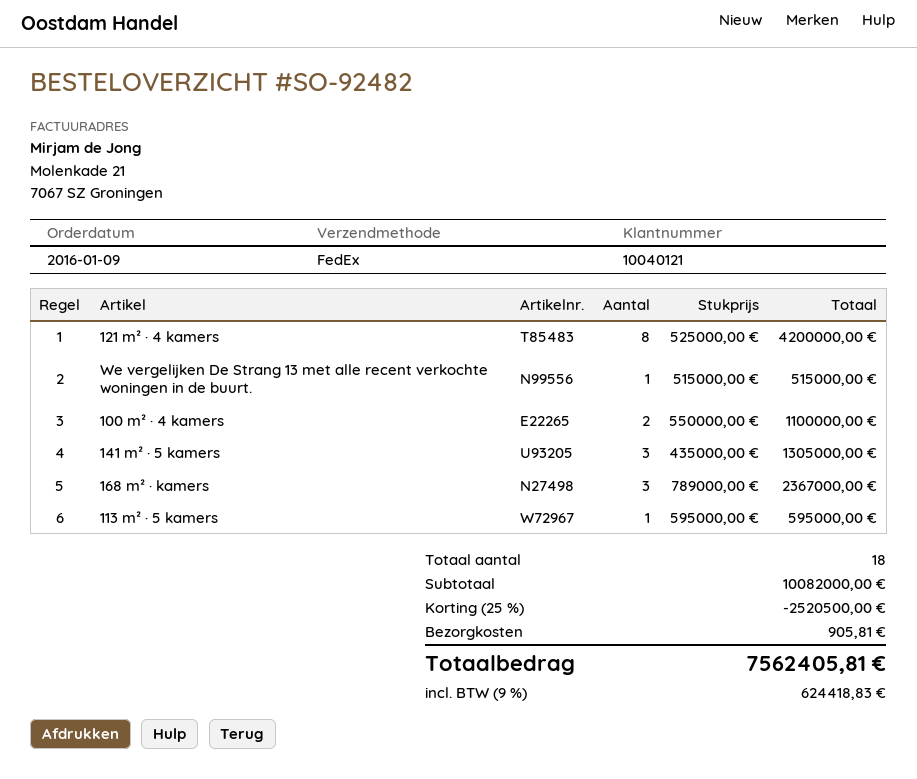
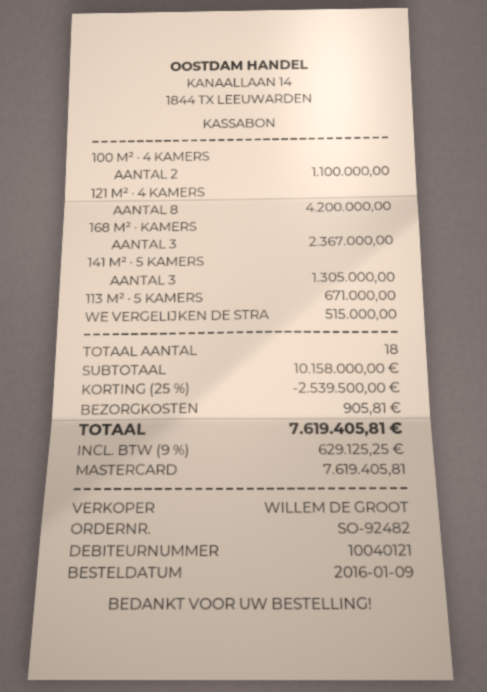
113 m² · 5 kamers: 1 for 595000.00 -> 1 for 671000.00
subtotal: 10082000.00 -> 10158000.00
discount: 25% = 2520500.00 -> 25% = 2539500.00
tax: 9% = 624418.83 -> 9% = 629125.25
total: 7562405.81 -> 7619405.81

